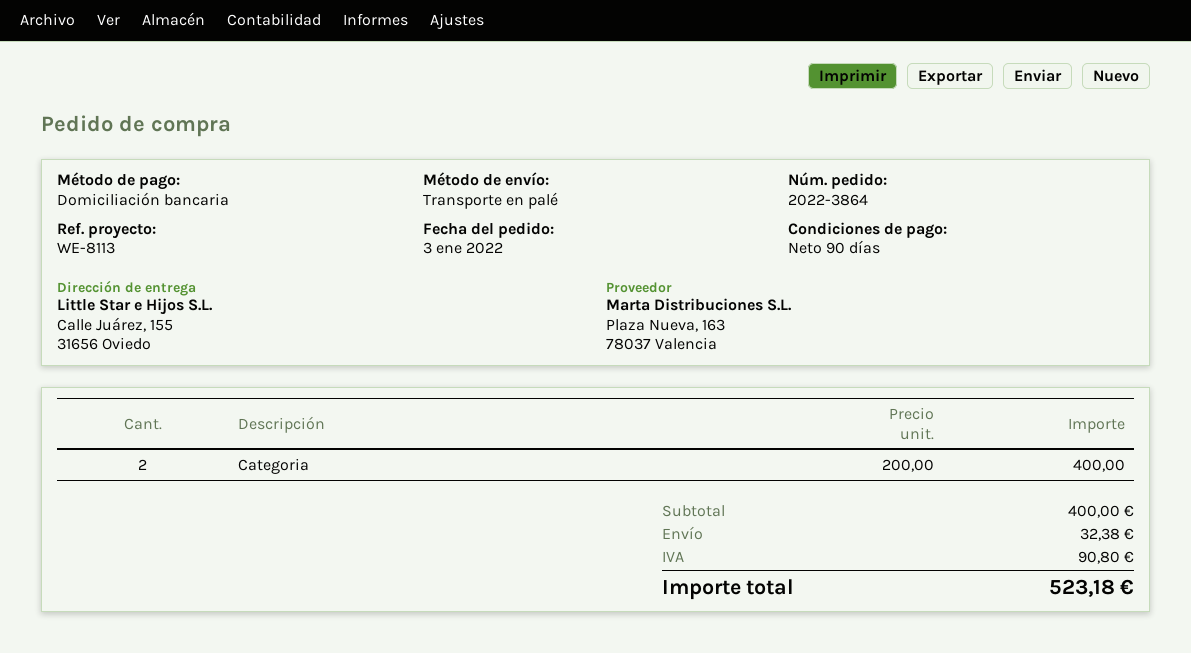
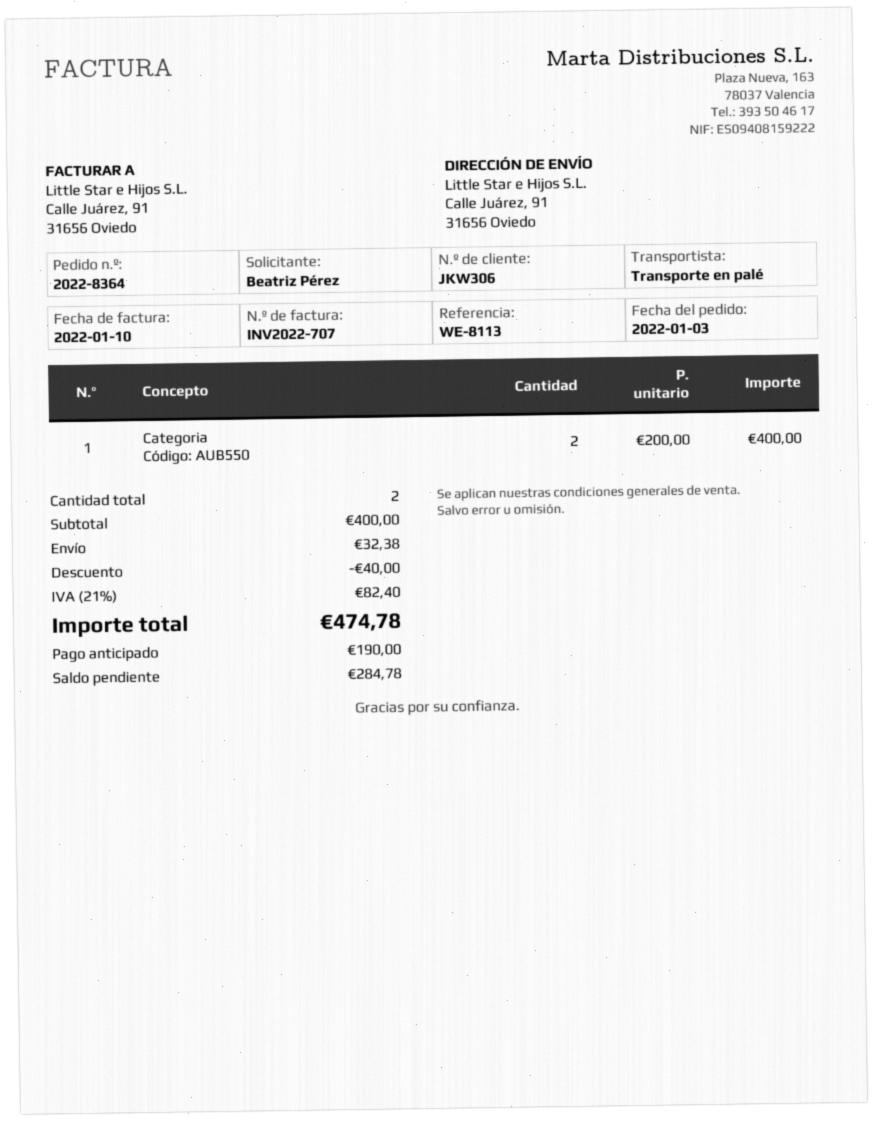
order number: 2022-3864 -> 2022-8364
ship to: Calle Juárez, 155, 31656 Oviedo -> Calle Juárez, 91, 31656 Oviedo
discount: none -> 40.00
tax: 90.80 -> 82.40
total: 523.18 -> 474.78

